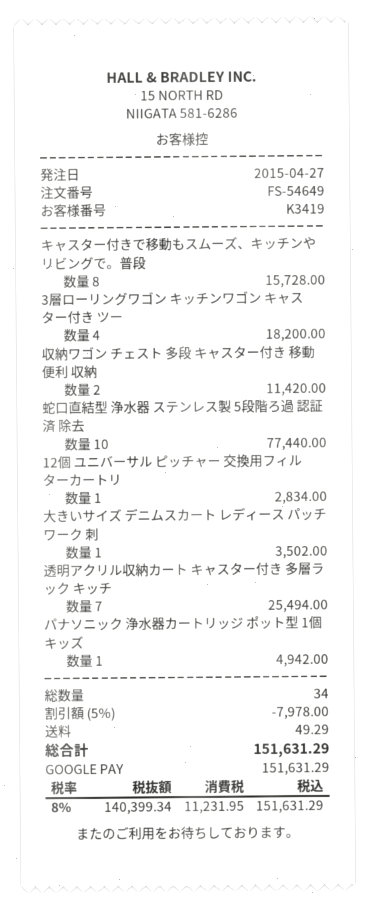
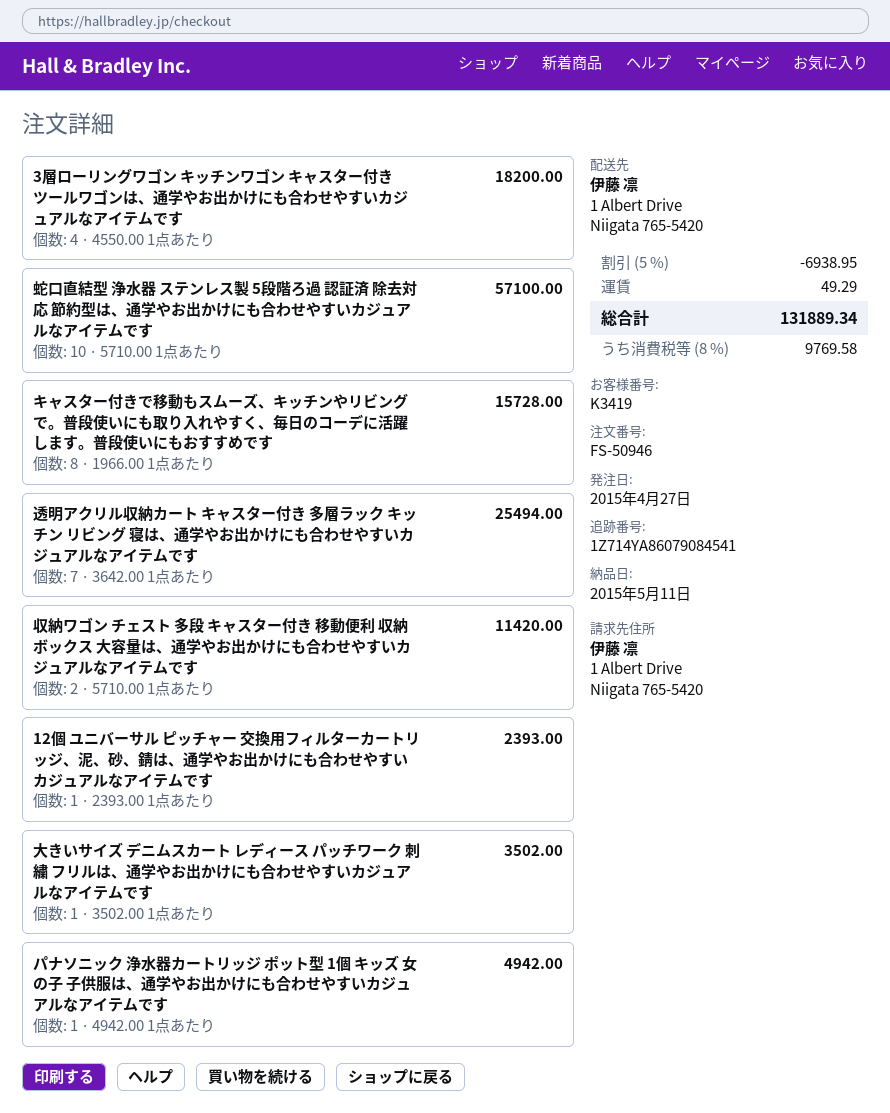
order number: FS-54649 -> FS-50946
蛇口直結型 浄水器 ステンレス製 5段階ろ過 認証済 除去: 10 for 77440.00 -> 10 for 57100.00
12個 ユニバーサル ピッチャー 交換用フィルターカートリ: 1 for 2834.00 -> 1 for 2393.00
discount: 5% = 7978.00 -> 5% = 6938.95
tax: 8% = 11231.95 -> 8% = 9769.58
total: 151631.29 -> 131889.34

